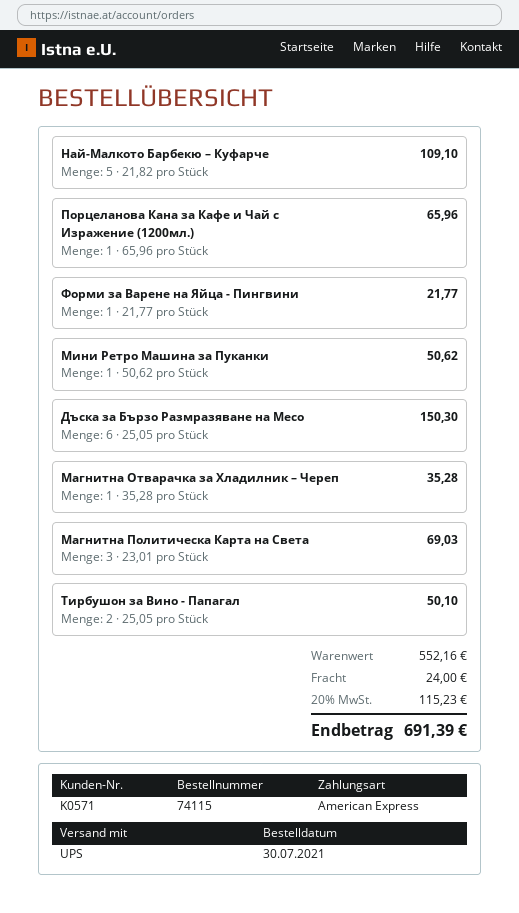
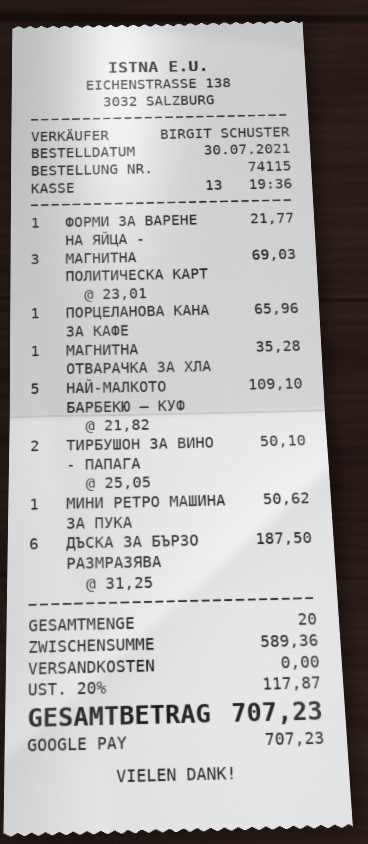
payment method: American Express -> Google Pay
Дъска за Бързо Размразяване на Месо: 6 x 25.05 = 150.30 -> 6 x 31.25 = 187.50
subtotal: 552.16 -> 589.36
shipping: 24.00 -> 0.00
tax: 20% = 115.23 -> 20% = 117.87
total: 691.39 -> 707.23

